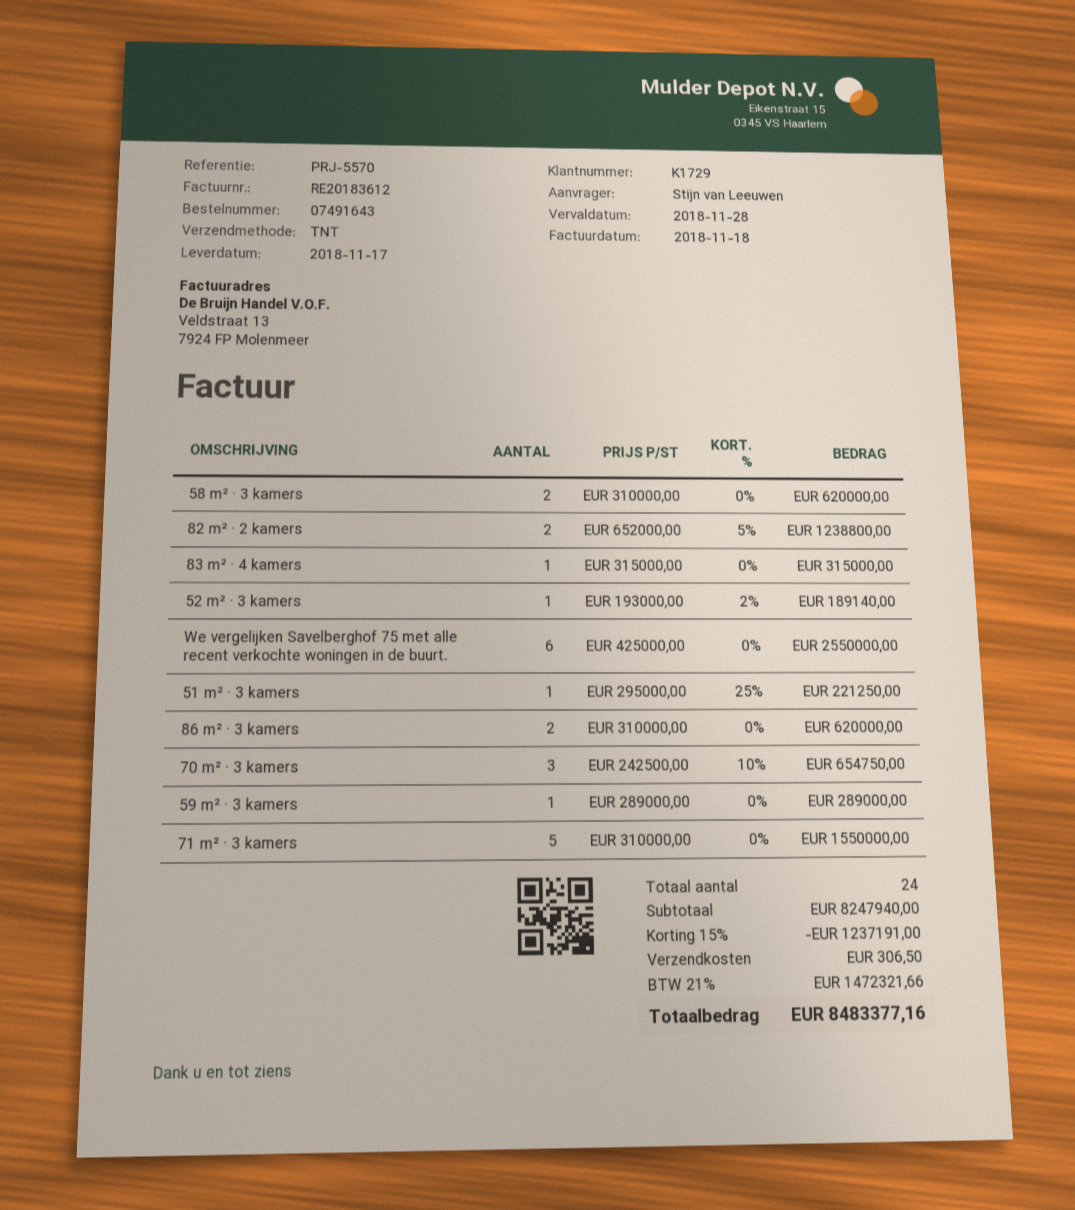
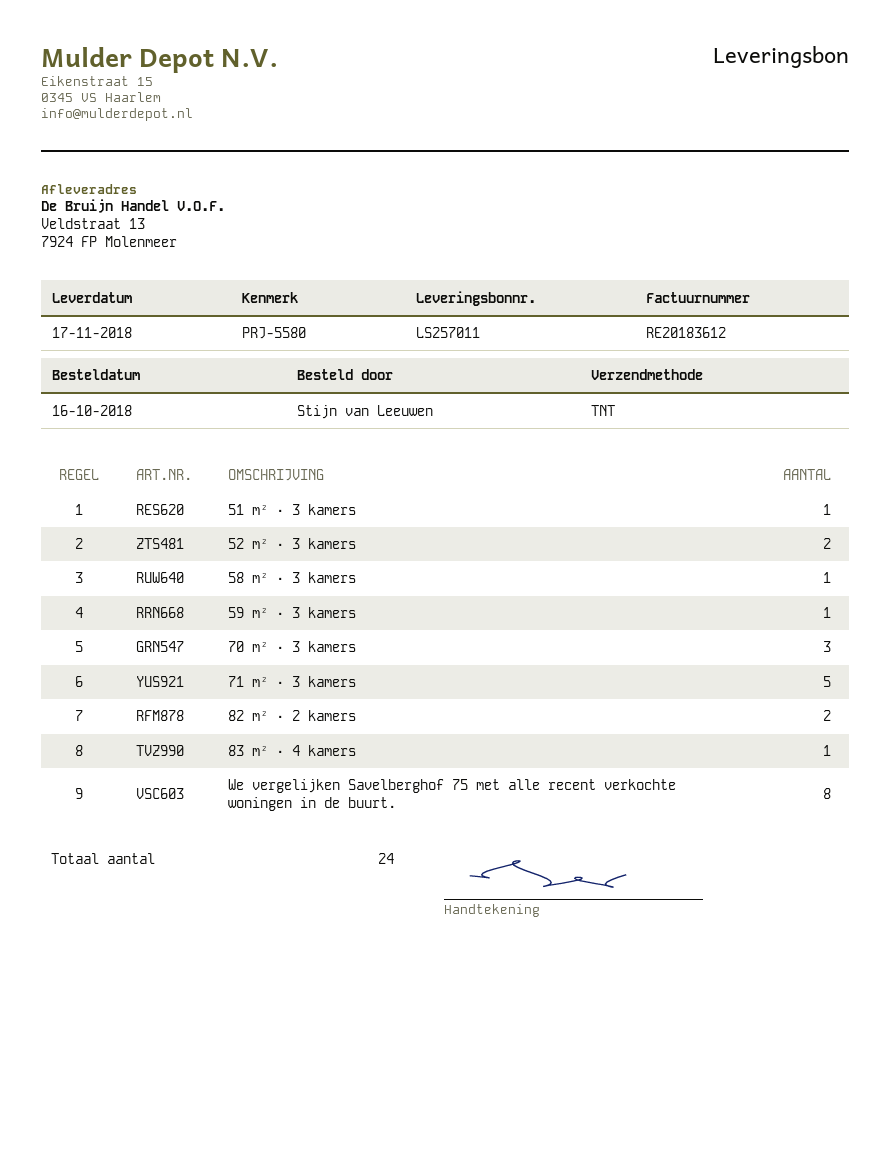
reference: PRJ-5570 -> PRJ-5580
58 m² · 3 kamers: 2 -> 1
52 m² · 3 kamers: 1 -> 2
We vergelijken Savelberghof 75 met alle recent verkochte woningen in de buurt.: 6 -> 8
86 m² · 3 kamers: 2 -> none

